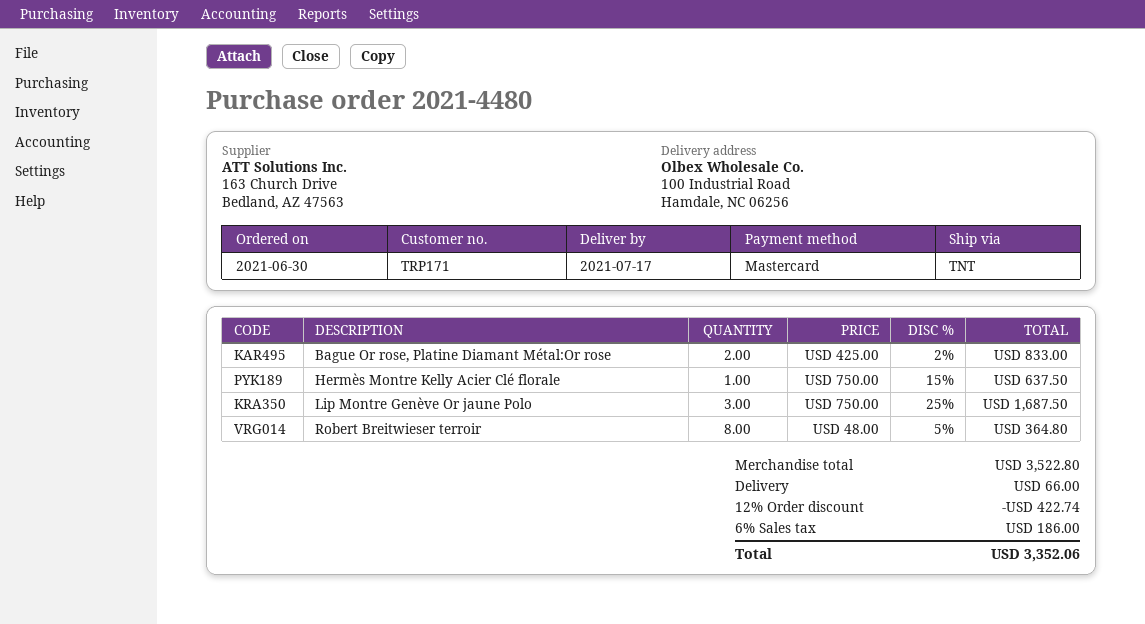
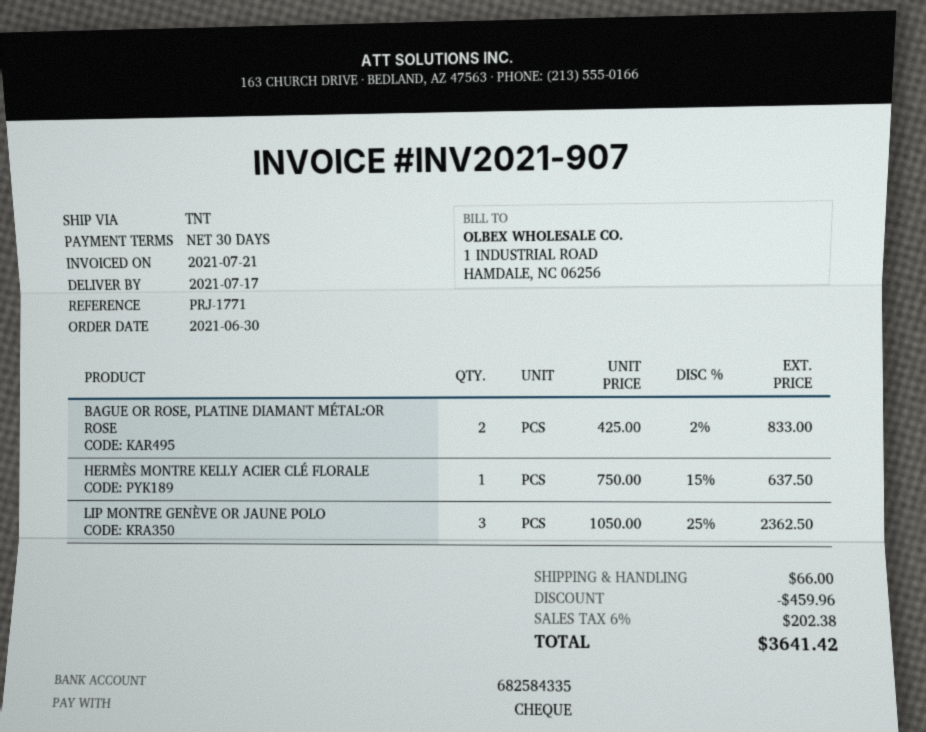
payment method: Mastercard -> cheque
Lip Montre Genève Or jaune Polo: 3 x 750.00 - 25% = 1687.50 -> 3 x 1050.00 - 25% = 2362.50
Robert Breitwieser terroir: 8 x 48.00 - 5% = 364.80 -> none
discount: 422.74 -> 459.96
tax: 6% = 186.00 -> 6% = 202.38
total: 3352.06 -> 3641.42

